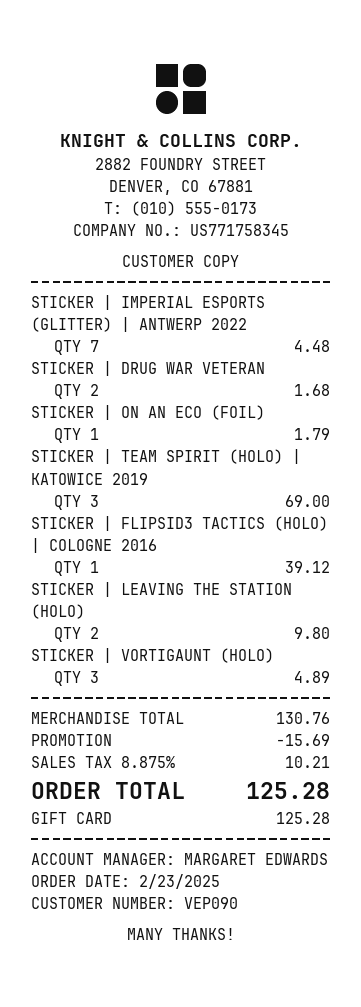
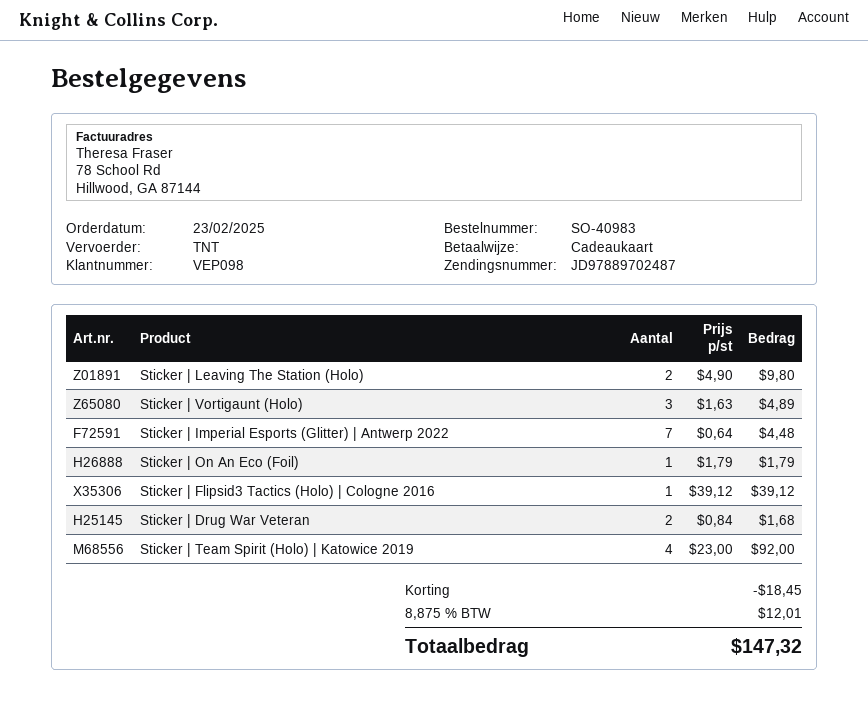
customer number: VEP090 -> VEP098
STICKER | TEAM SPIRIT (HOLO) | KATOWICE 2019: 3 for 69.00 -> 4 for 92.00
discount: 15.69 -> 18.45
tax: 8.875% = 10.21 -> 8.875% = 12.01
total: 125.28 -> 147.32

